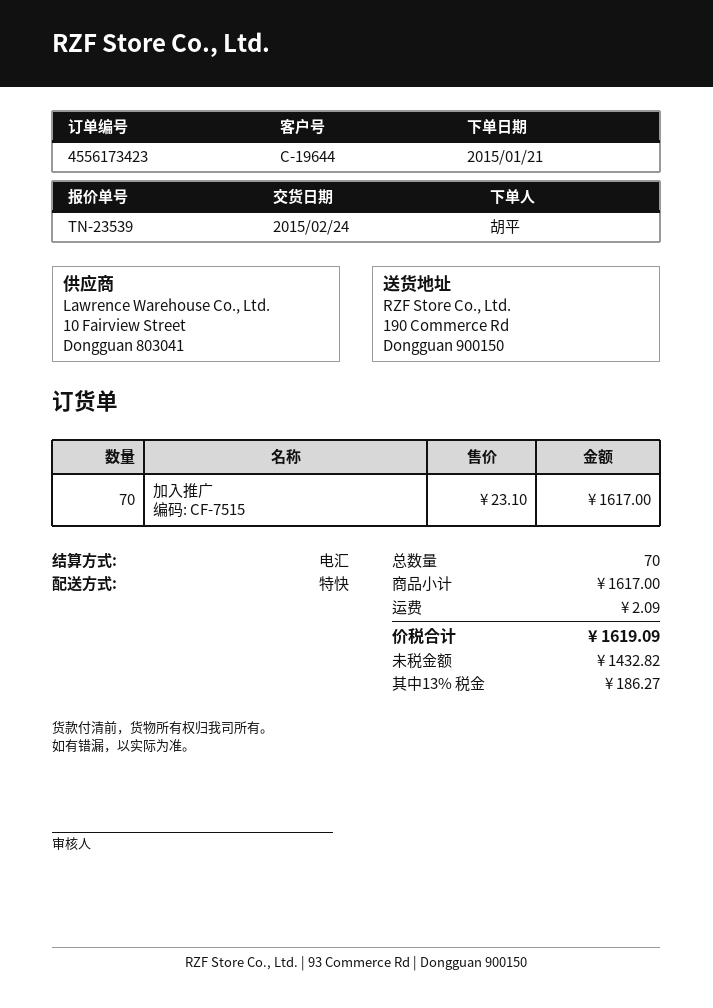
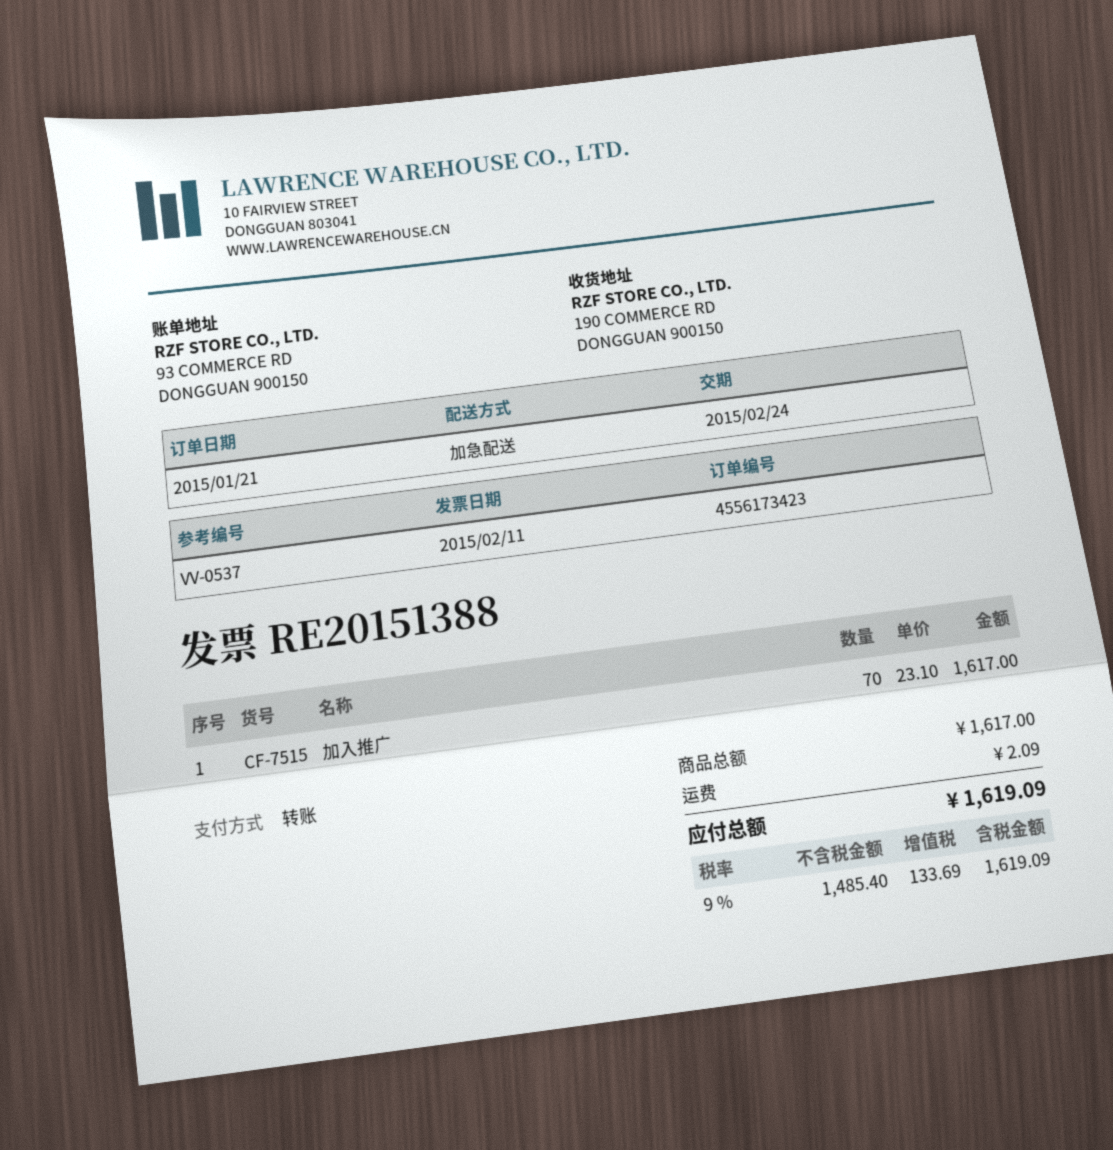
net: 1432.82 -> 1485.40
tax: 13% = 186.27 -> 9% = 133.69

